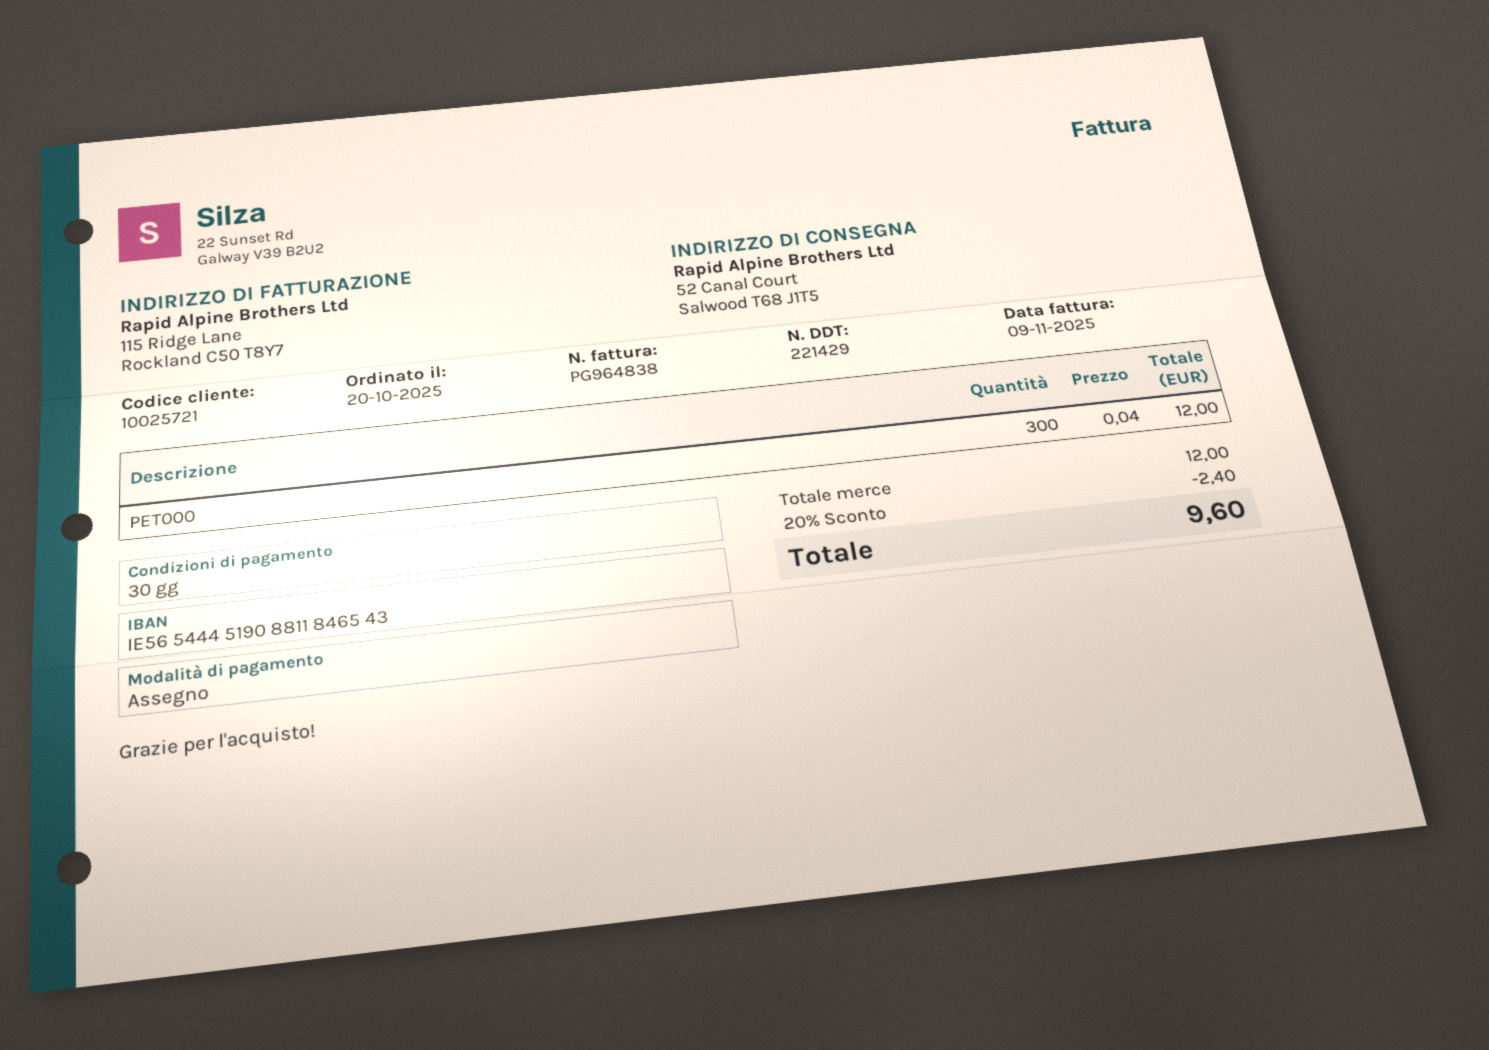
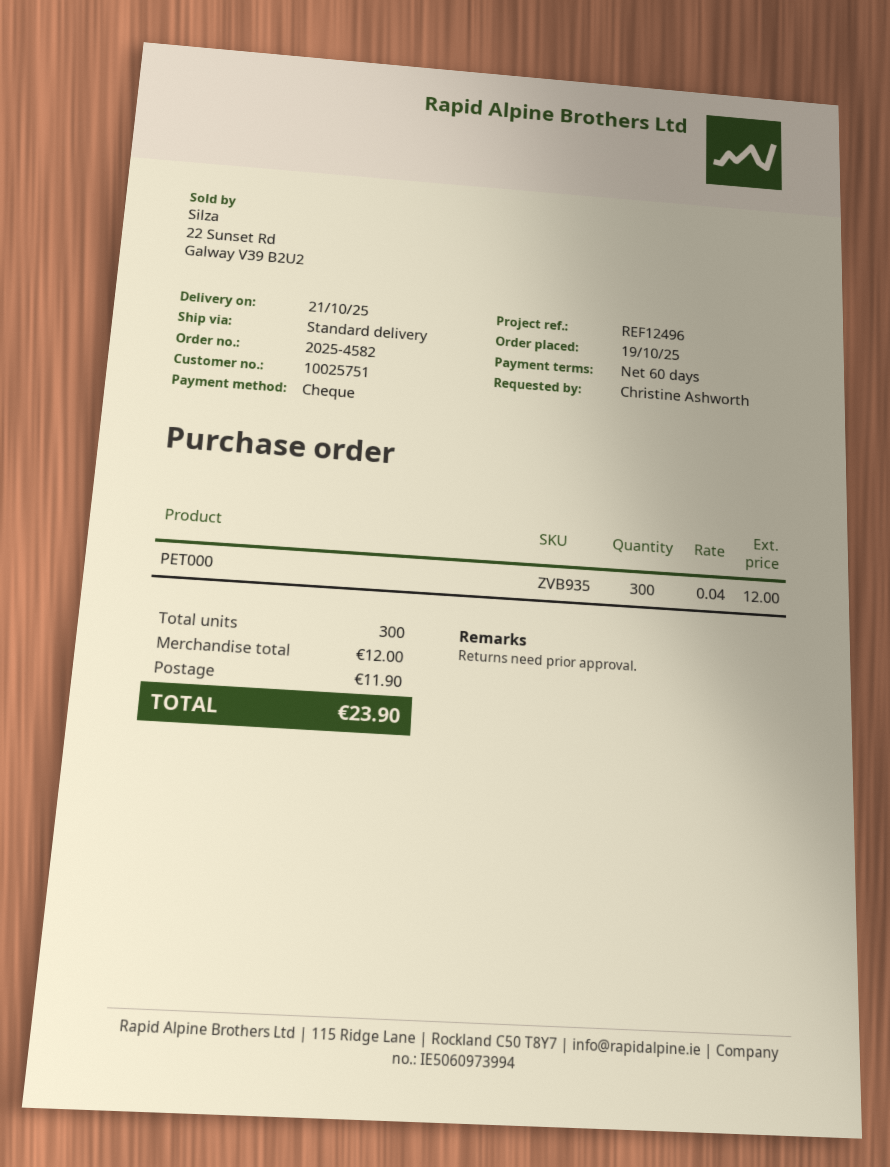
order date: 2025-10-20 -> 2025-10-19
payment terms: 30 days -> 60 days
customer number: 10025721 -> 10025751
discount: 20% = 2.40 -> none
shipping: none -> 11.90
total: 9.60 -> 23.90

